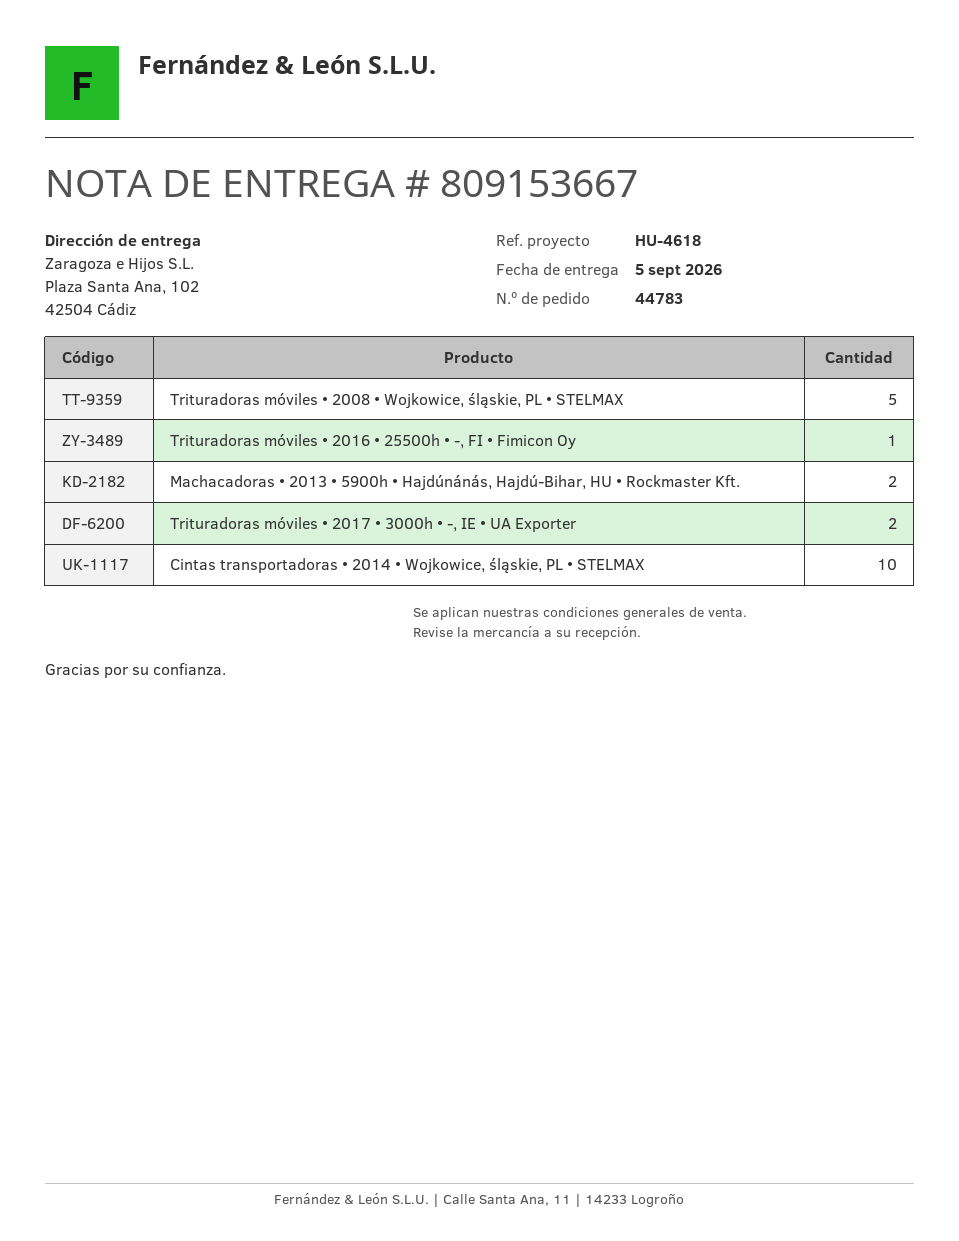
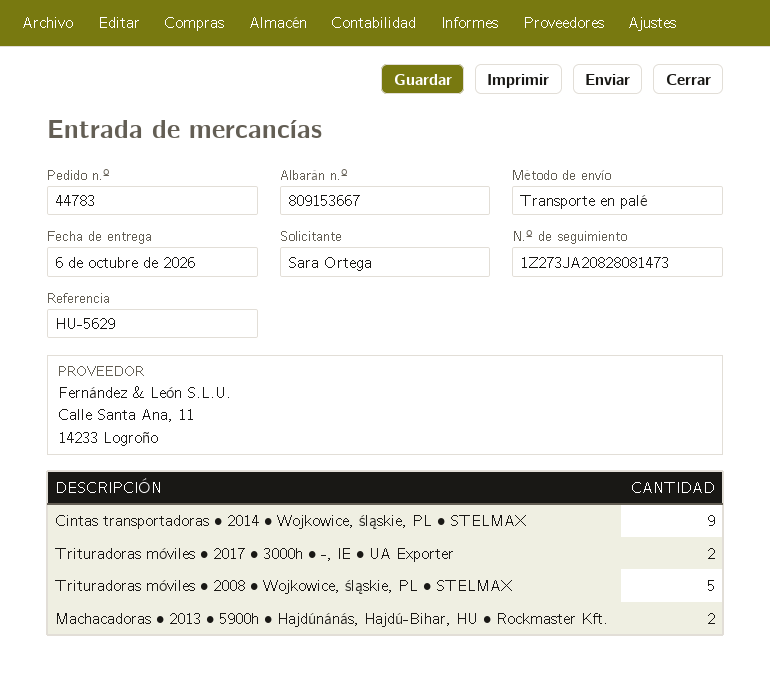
delivery date: 2026-09-05 -> 2026-10-06
reference: HU-4618 -> HU-5629
Trituradoras móviles • 2016 • 25500h • -, FI • Fimicon Oy: 1 -> none
Cintas transportadoras • 2014 • Wojkowice, śląskie, PL • STELMAX: 10 -> 9

